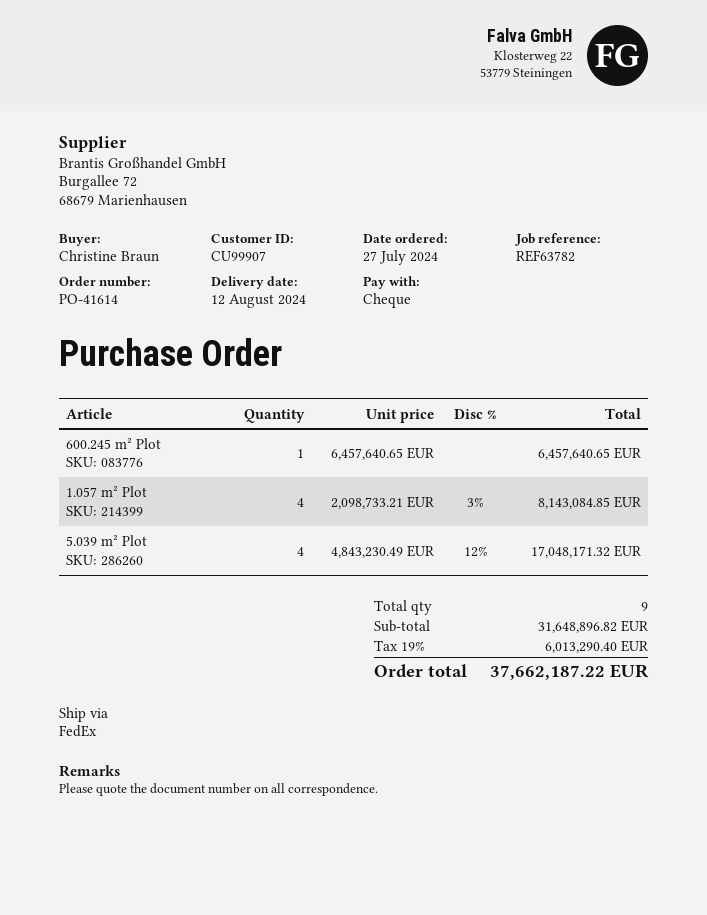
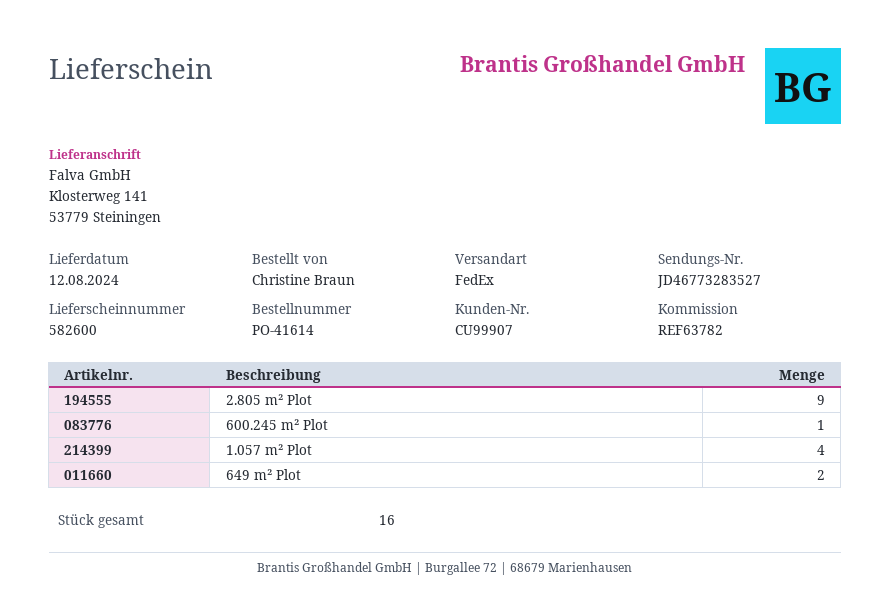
5.039 m² Plot: 4 -> none
2.805 m² Plot: none -> 9
649 m² Plot: none -> 2
total quantity: 9 -> 16

